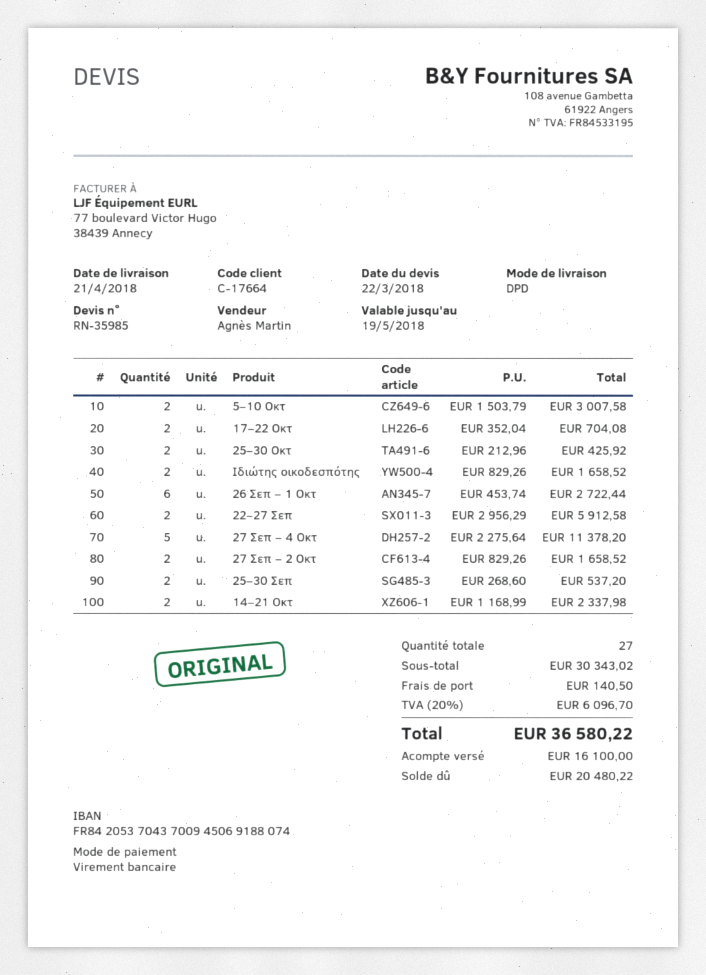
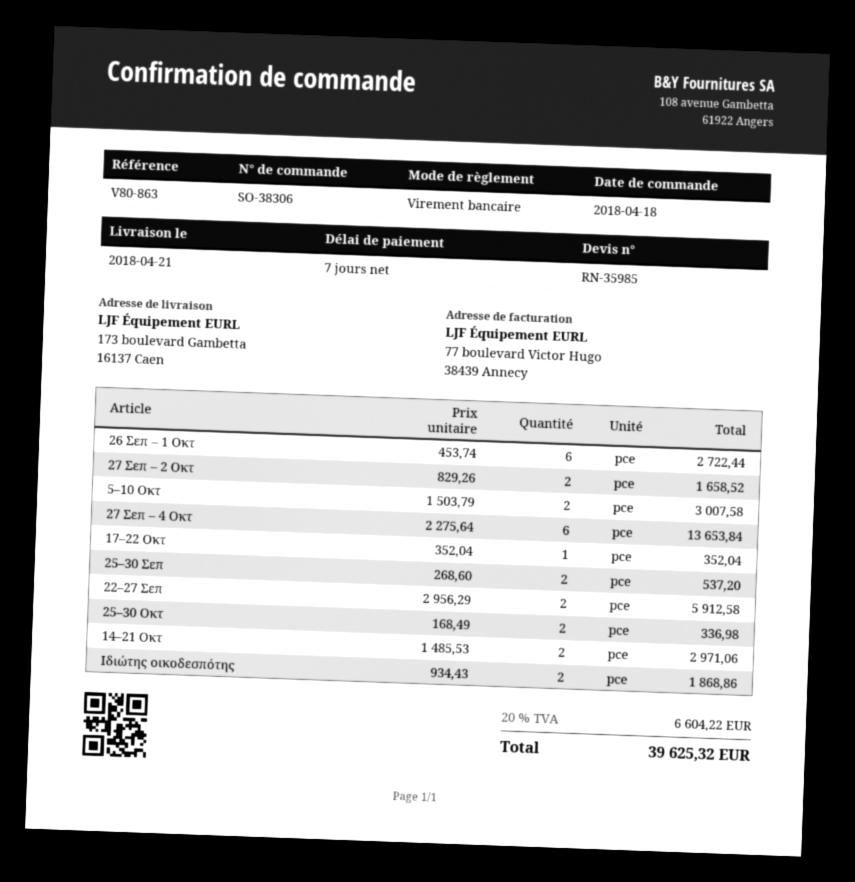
17–22 Οκτ: 2 x 352.04 = 704.08 -> 1 x 352.04 = 352.04
25–30 Οκτ: 2 x 212.96 = 425.92 -> 2 x 168.49 = 336.98
Ιδιώτης οικοδεσπότης: 2 x 829.26 = 1658.52 -> 2 x 934.43 = 1868.86
27 Σεπ – 4 Οκτ: 5 x 2275.64 = 11378.20 -> 6 x 2275.64 = 13653.84
14–21 Οκτ: 2 x 1168.99 = 2337.98 -> 2 x 1485.53 = 2971.06
shipping: 140.50 -> none
tax: 20% = 6096.70 -> 20% = 6604.22
total: 36580.22 -> 39625.32

